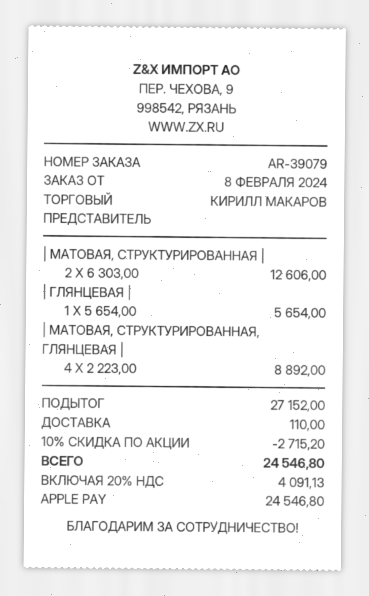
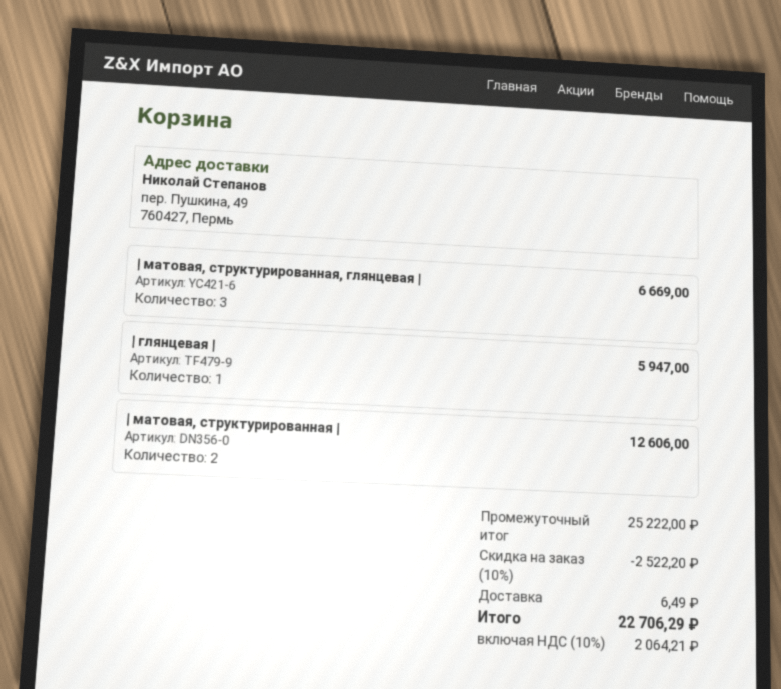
| ГЛЯНЦЕВАЯ |: 1 for 5654.00 -> 1 for 5947.00
| МАТОВАЯ, СТРУКТУРИРОВАННАЯ, ГЛЯНЦЕВАЯ |: 4 for 8892.00 -> 3 for 6669.00
subtotal: 27152.00 -> 25222.00
discount: 10% = 2715.20 -> 10% = 2522.20
shipping: 110.00 -> 6.49
tax: 20% = 4091.13 -> 10% = 2064.21
total: 24546.80 -> 22706.29

